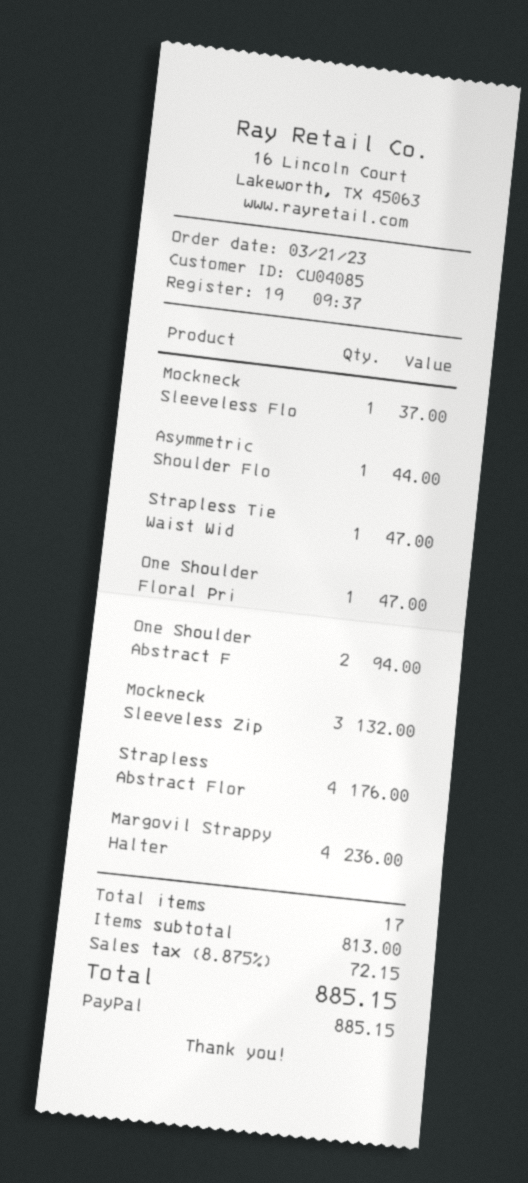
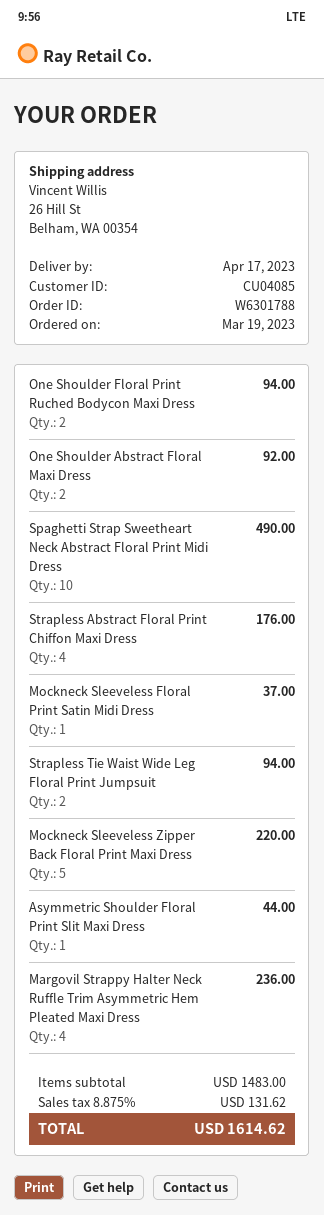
order date: 2023-03-21 -> 2023-03-19
Strapless Tie Waist Wid: 1 for 47.00 -> 2 for 94.00
One Shoulder Floral Pri: 1 for 47.00 -> 2 for 94.00
One Shoulder Abstract F: 2 for 94.00 -> 2 for 92.00
Mockneck Sleeveless Zip: 3 for 132.00 -> 5 for 220.00
Spaghetti Strap Sweetheart Neck Abstract Floral Print Midi Dress: none -> 10 for 490.00
subtotal: 813.00 -> 1483.00
tax: 8.875% = 72.15 -> 8.875% = 131.62
total: 885.15 -> 1614.62

